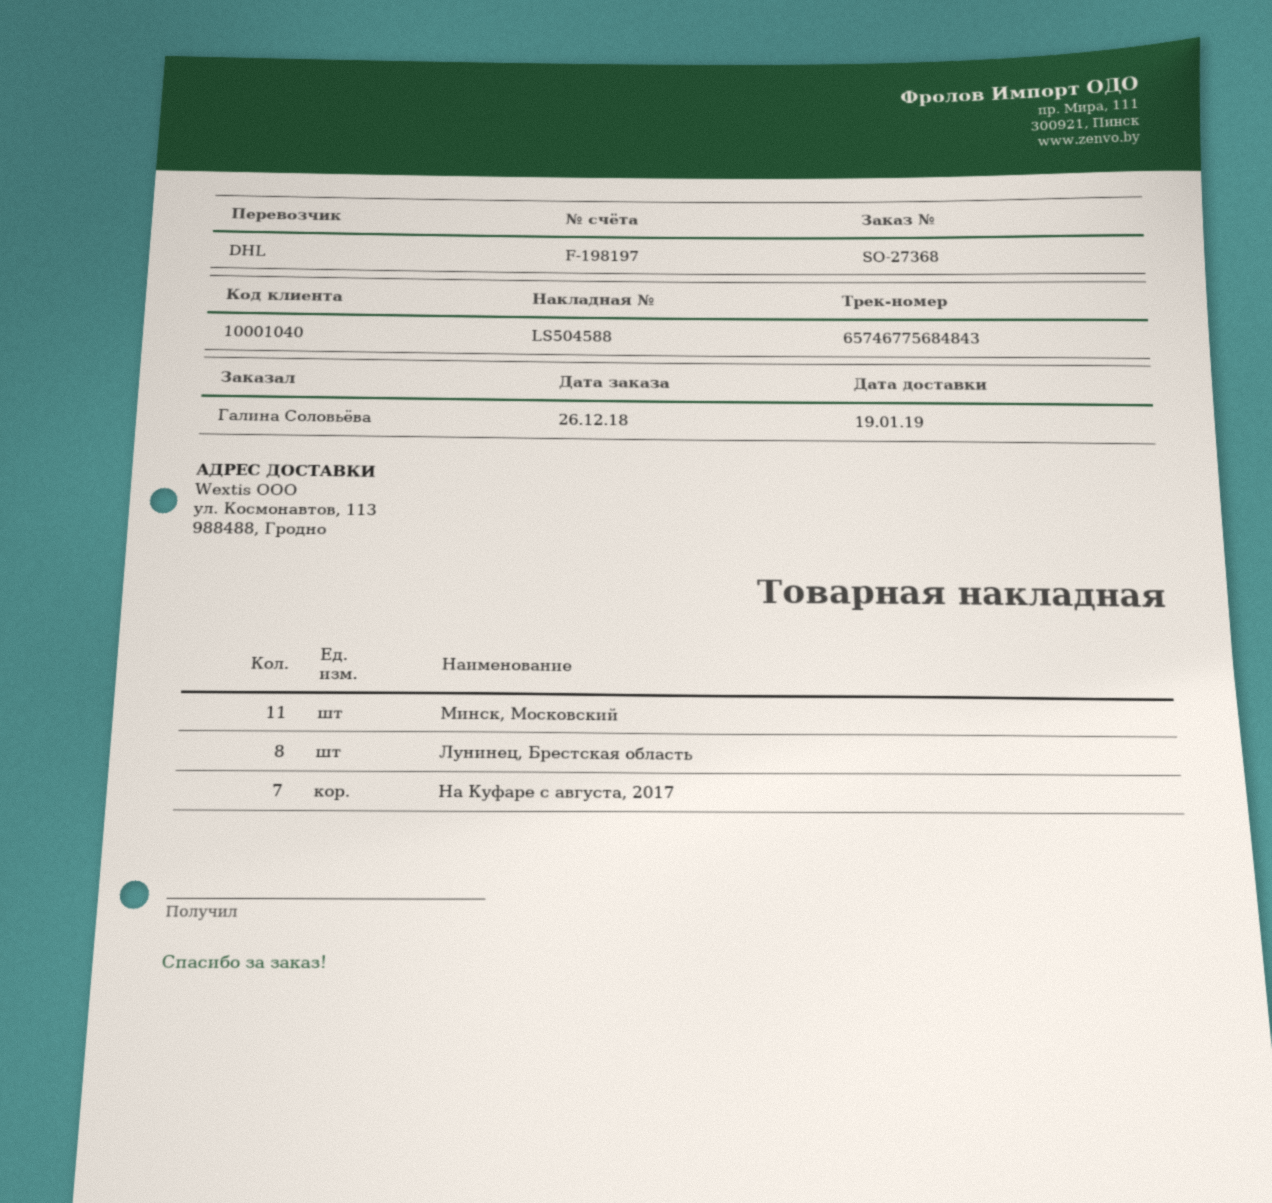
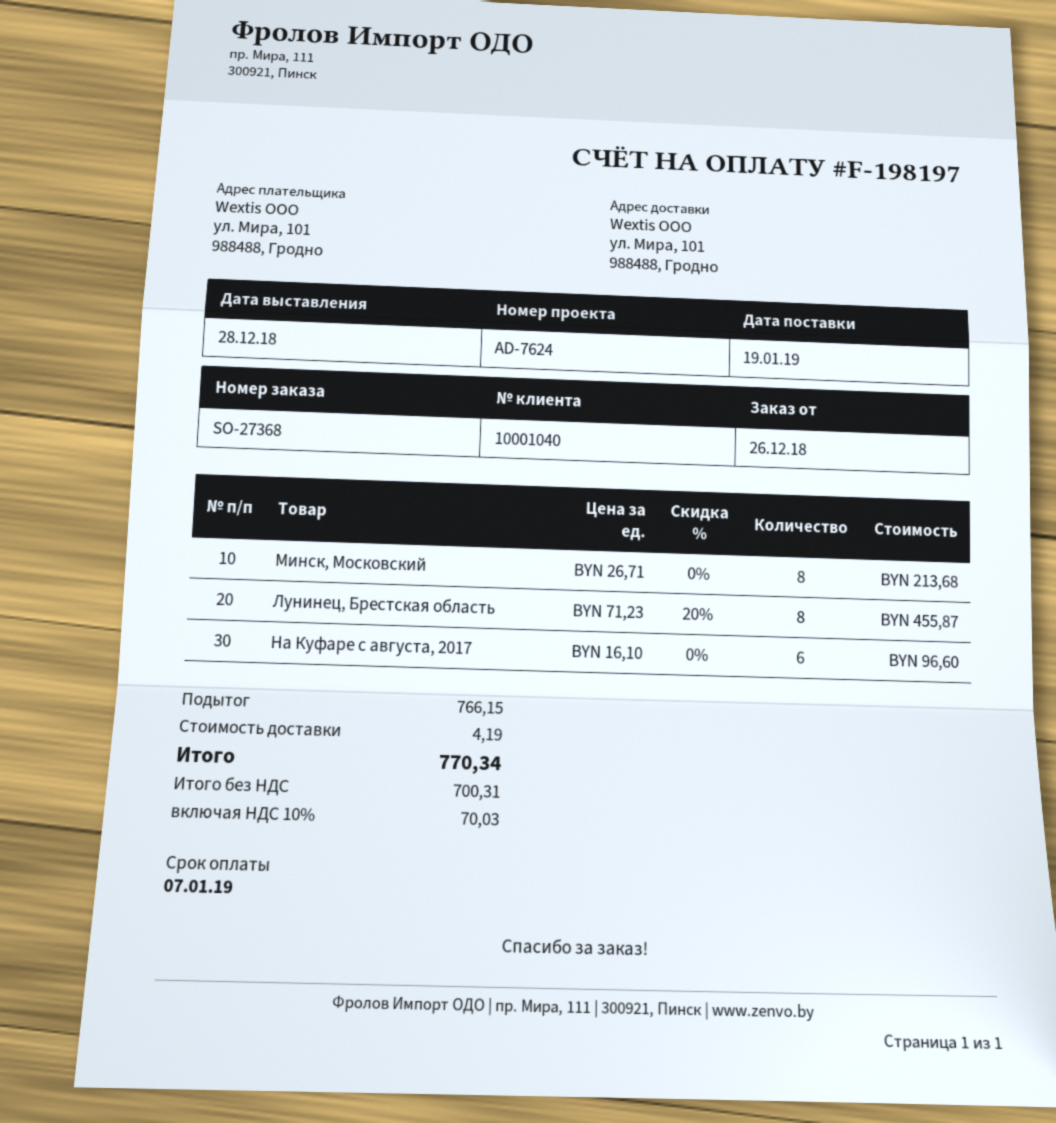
ship to: ул. Космонавтов, 113, 988488, Гродно -> ул. Мира, 101, 988488, Гродно
Минск, Московский: 11 -> 8
На Куфаре с августа, 2017: 7 -> 6

